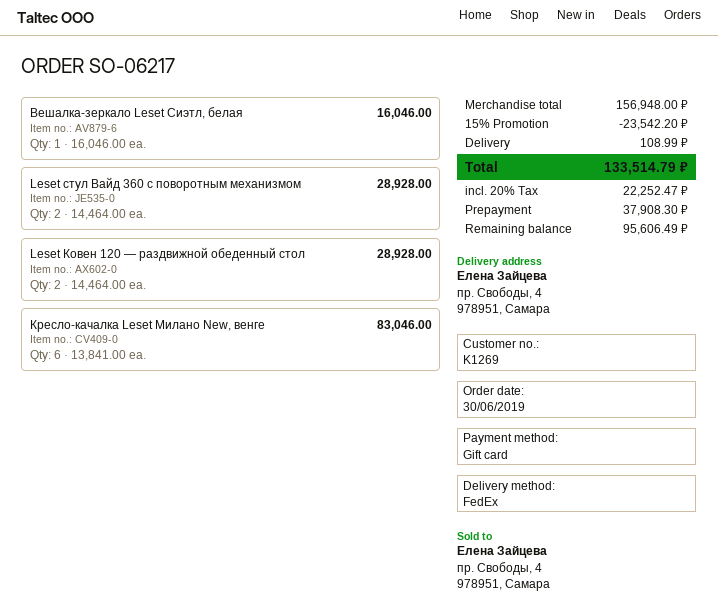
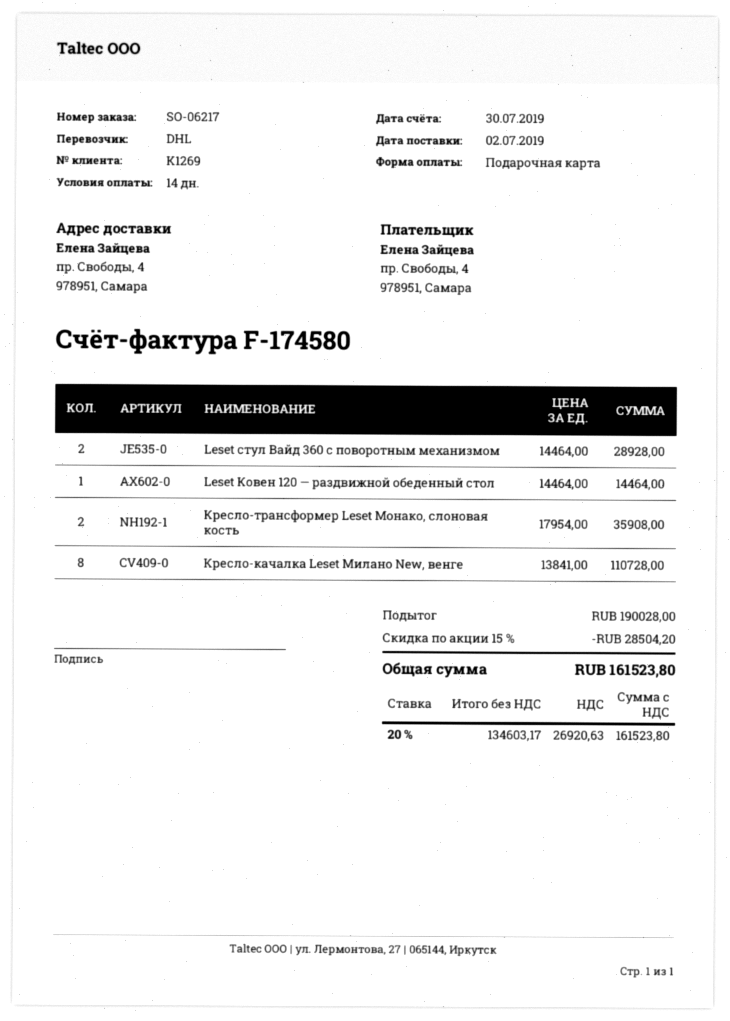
shipping method: FedEx -> DHL
Вешалка-зеркало Leset Сиэтл, белая: 1 x 16046.00 = 16046.00 -> none
Leset Ковен 120 — раздвижной обеденный стол: 2 x 14464.00 = 28928.00 -> 1 x 14464.00 = 14464.00
Кресло-качалка Leset Милано New, венге: 6 x 13841.00 = 83046.00 -> 8 x 13841.00 = 110728.00
Кресло-трансформер Leset Монако, слоновая кость: none -> 2 x 17954.00 = 35908.00
subtotal: 156948.00 -> 190028.00
discount: 15% = 23542.20 -> 15% = 28504.20
shipping: 108.99 -> none
tax: 20% = 22252.47 -> 20% = 26920.63
total: 133514.79 -> 161523.80

